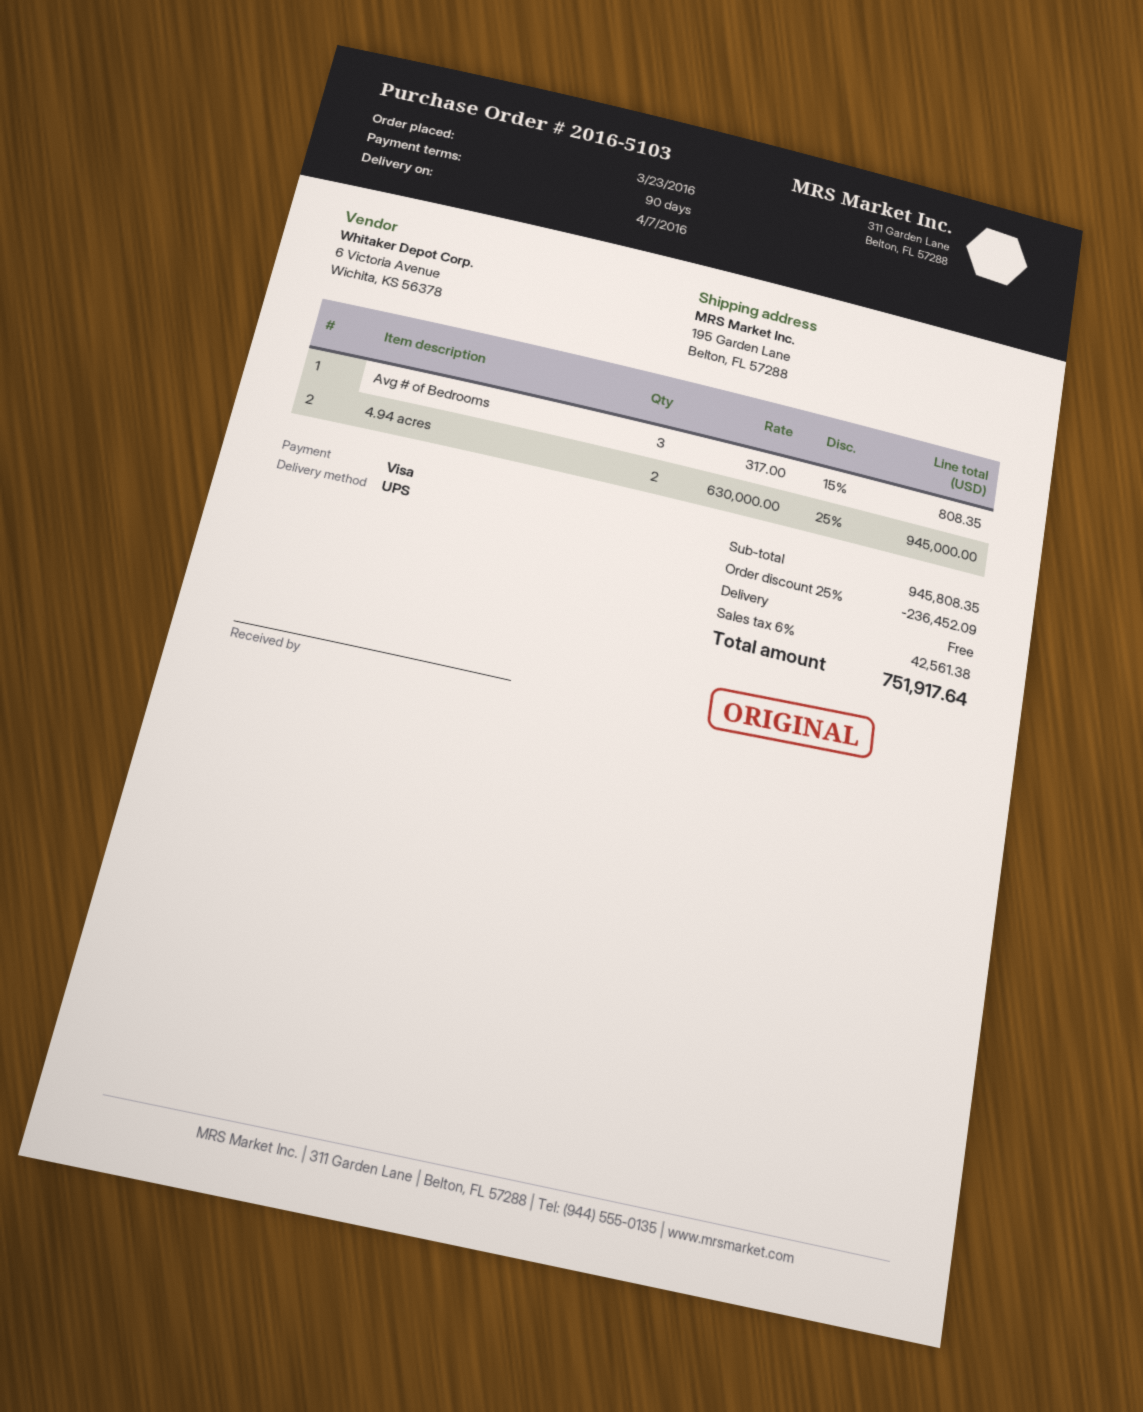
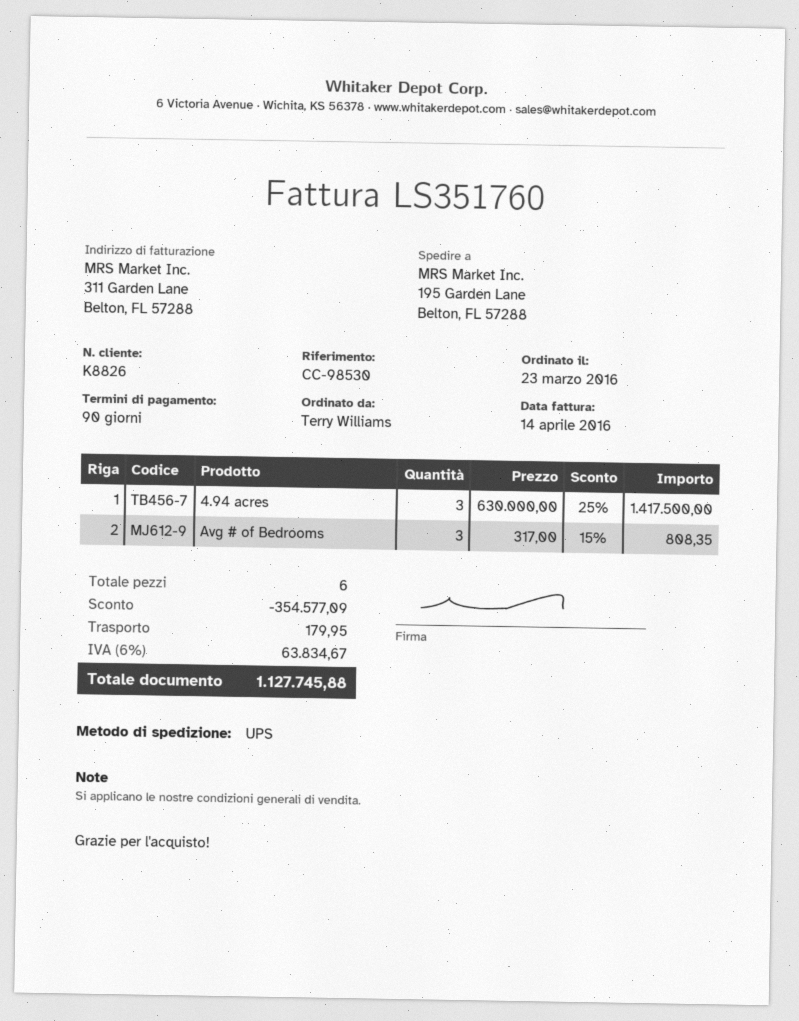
4.94 acres: 2 x 630000.00 - 25% = 945000.00 -> 3 x 630000.00 - 25% = 1417500.00
discount: 236452.09 -> 354577.09
shipping: 0.00 -> 179.95
tax: 6% = 42561.38 -> 6% = 63834.67
total: 751917.64 -> 1127745.88

